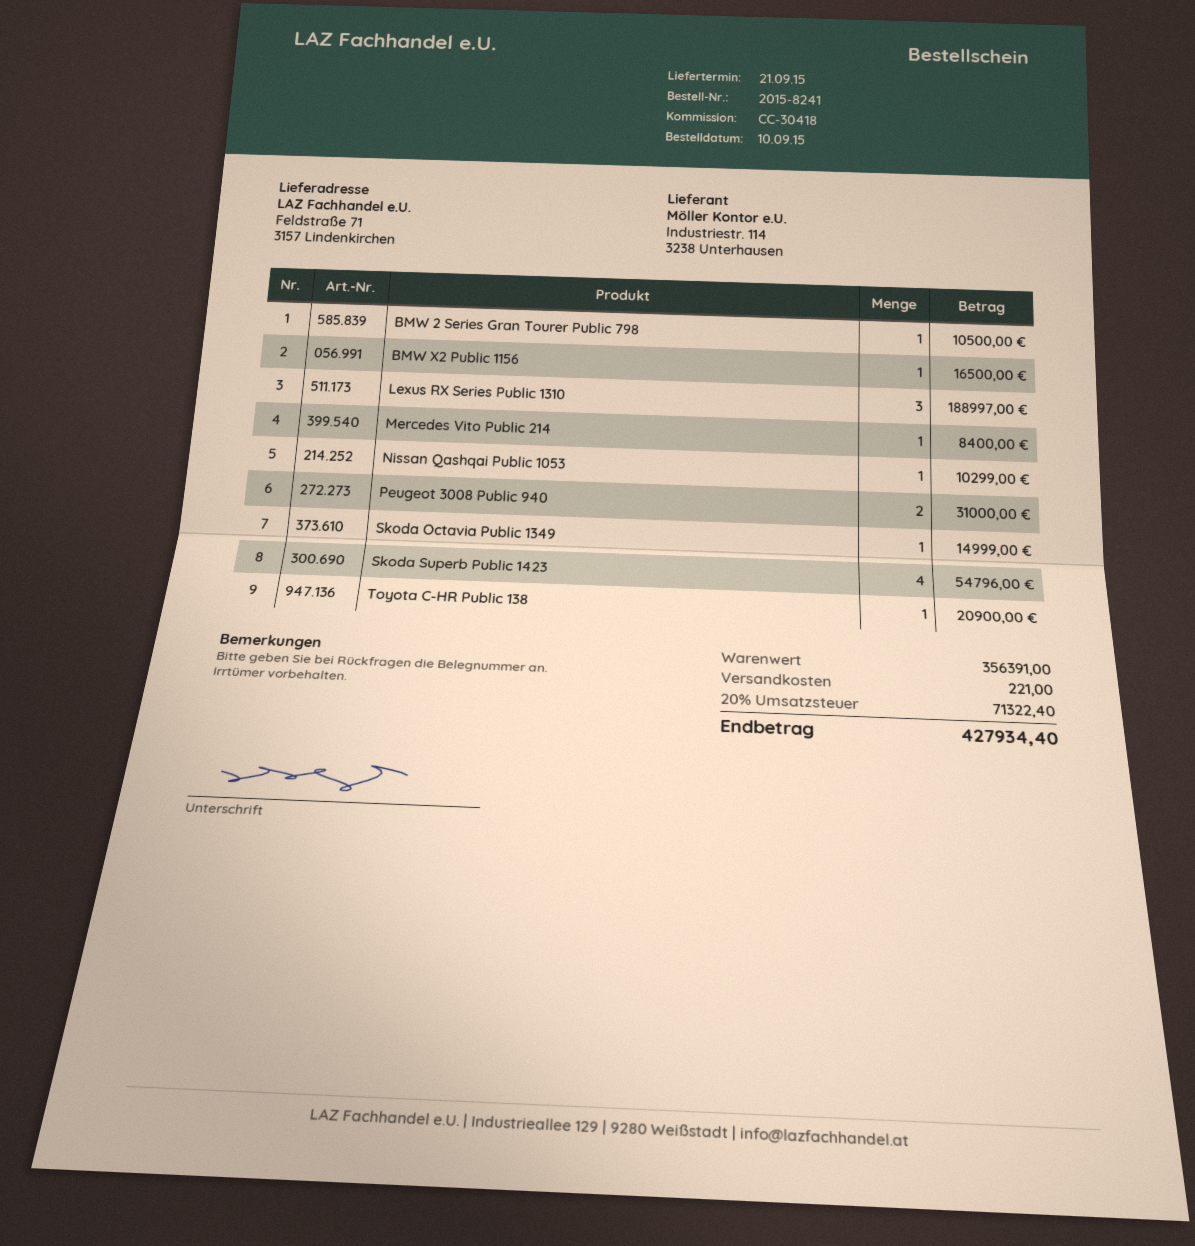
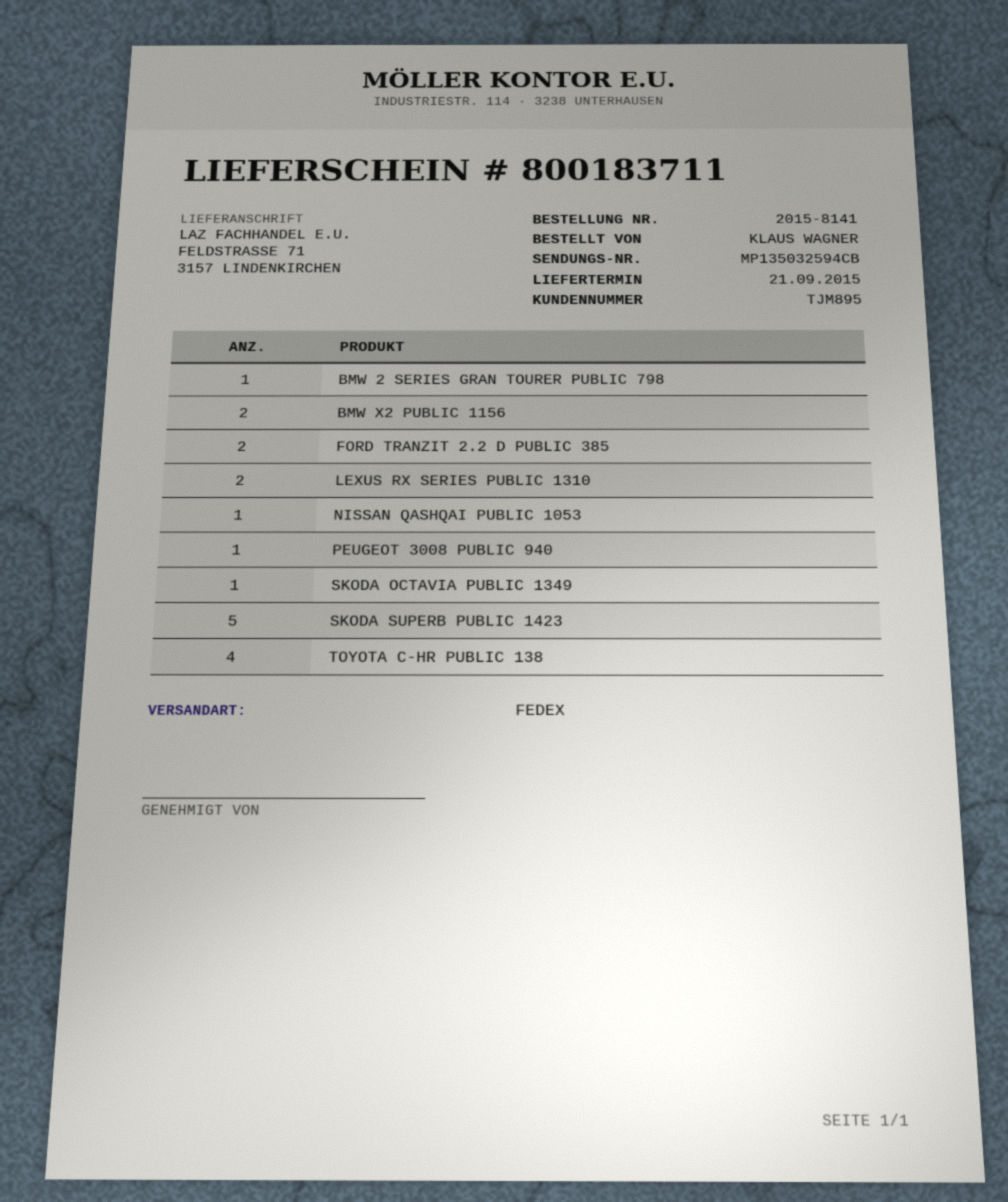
order number: 2015-8241 -> 2015-8141
BMW X2 Public 1156: 1 -> 2
Lexus RX Series Public 1310: 3 -> 2
Mercedes Vito Public 214: 1 -> none
Peugeot 3008 Public 940: 2 -> 1
Skoda Superb Public 1423: 4 -> 5
Toyota C-HR Public 138: 1 -> 4
FORD TRANZIT 2.2 D PUBLIC 385: none -> 2

